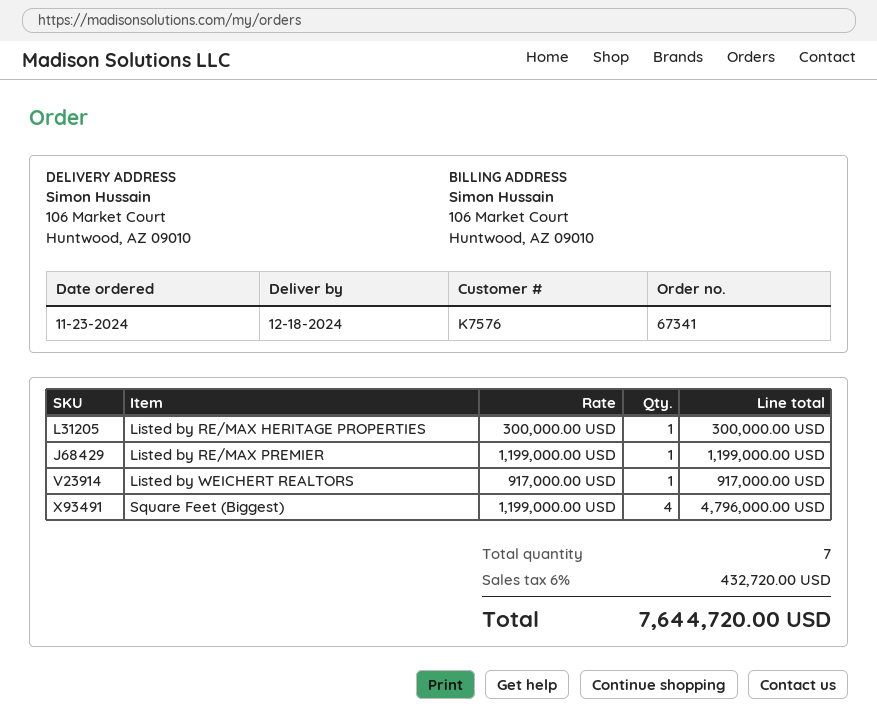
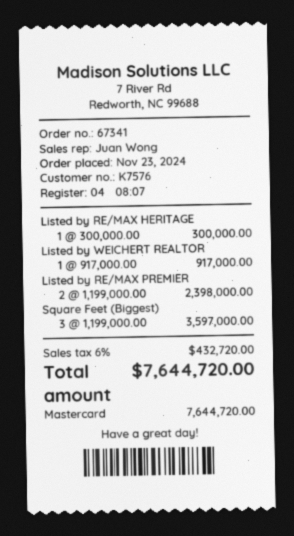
Listed by RE/MAX PREMIER: 1 x 1199000.00 = 1199000.00 -> 2 x 1199000.00 = 2398000.00
Square Feet (Biggest): 4 x 1199000.00 = 4796000.00 -> 3 x 1199000.00 = 3597000.00

